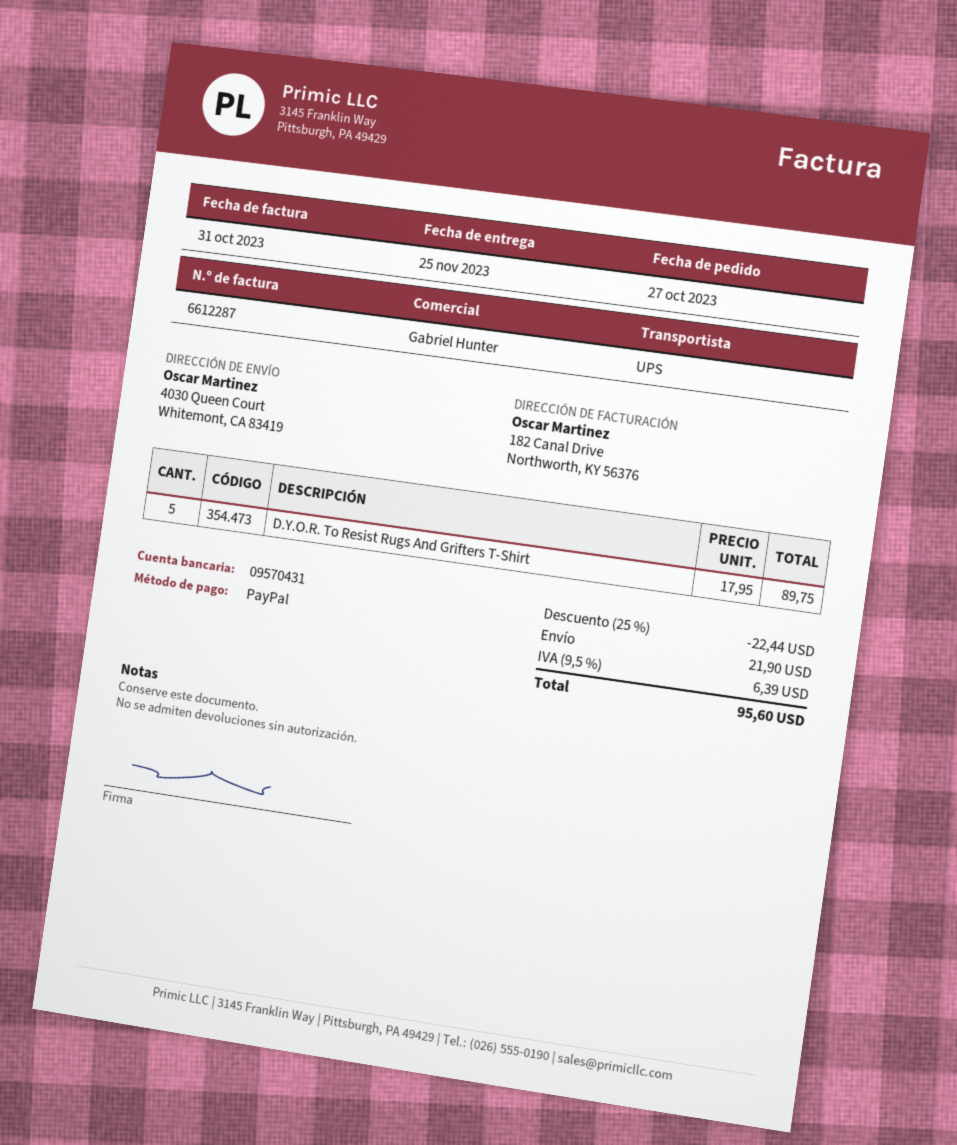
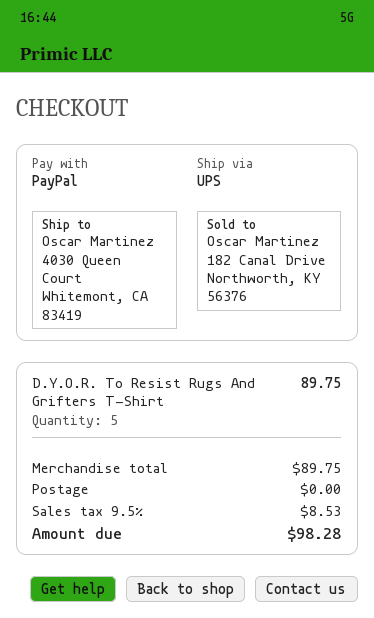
discount: 25% = 22.44 -> none
shipping: 21.90 -> 0.00
tax: 9.5% = 6.39 -> 9.5% = 8.53
total: 95.60 -> 98.28

